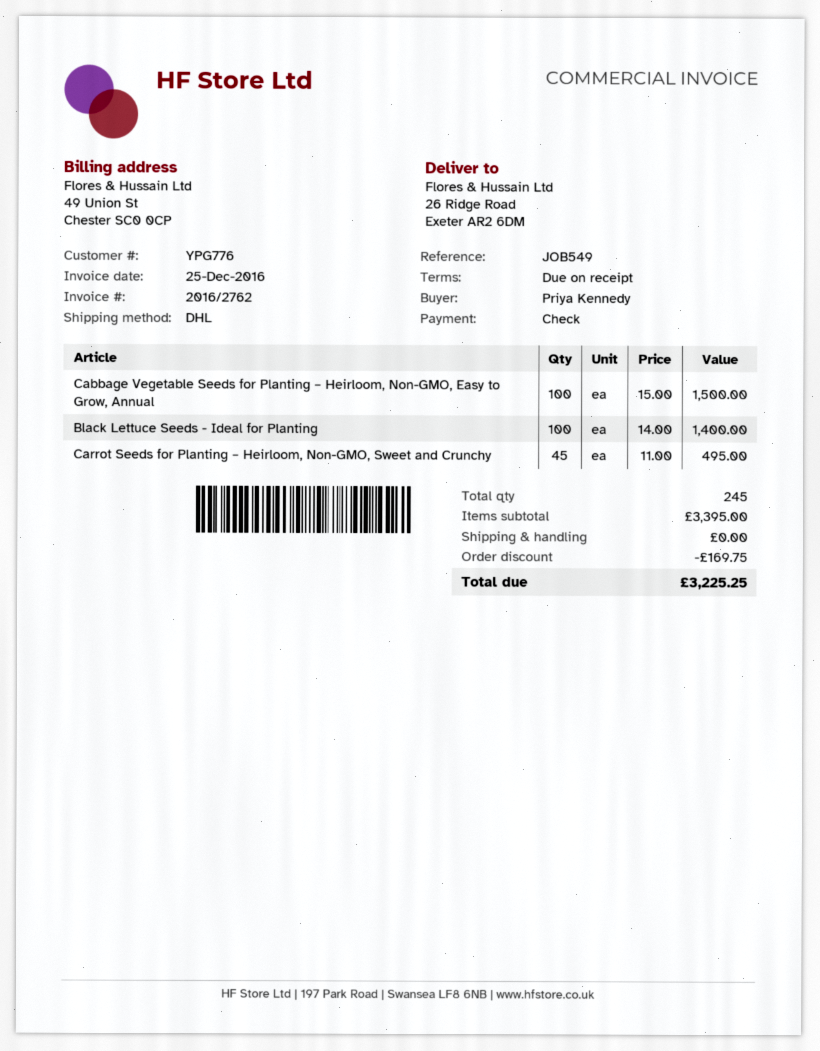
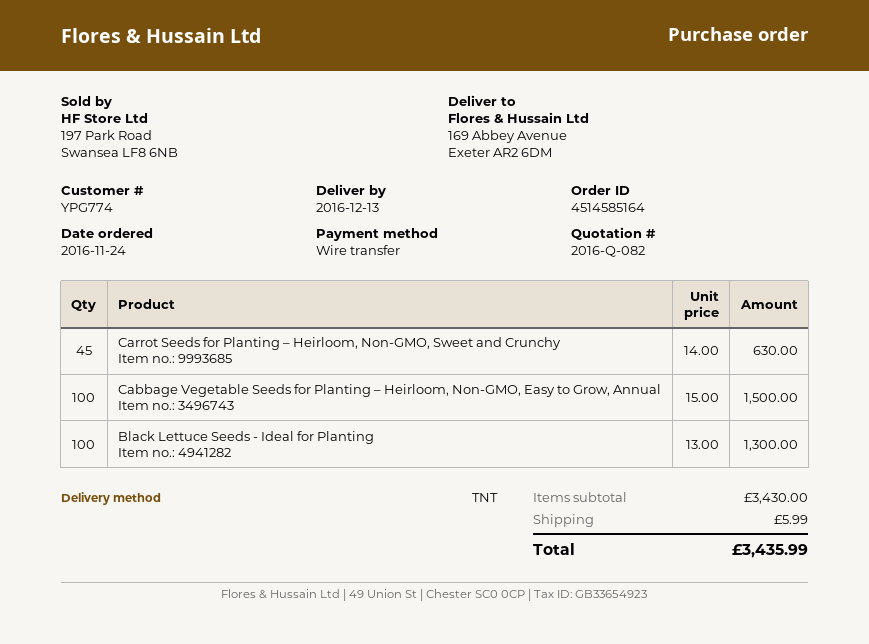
customer number: YPG776 -> YPG774
payment method: cheque -> bank transfer
shipping method: DHL -> TNT
ship to: 26 Ridge Road, Exeter AR2 6DM -> 169 Abbey Avenue, Exeter AR2 6DM
Black Lettuce Seeds - Ideal for Planting: 100 x 14.00 = 1400.00 -> 100 x 13.00 = 1300.00
Carrot Seeds for Planting – Heirloom, Non-GMO, Sweet and Crunchy: 45 x 11.00 = 495.00 -> 45 x 14.00 = 630.00
subtotal: 3395.00 -> 3430.00
discount: 169.75 -> none
shipping: 0.00 -> 5.99
total: 3225.25 -> 3435.99

